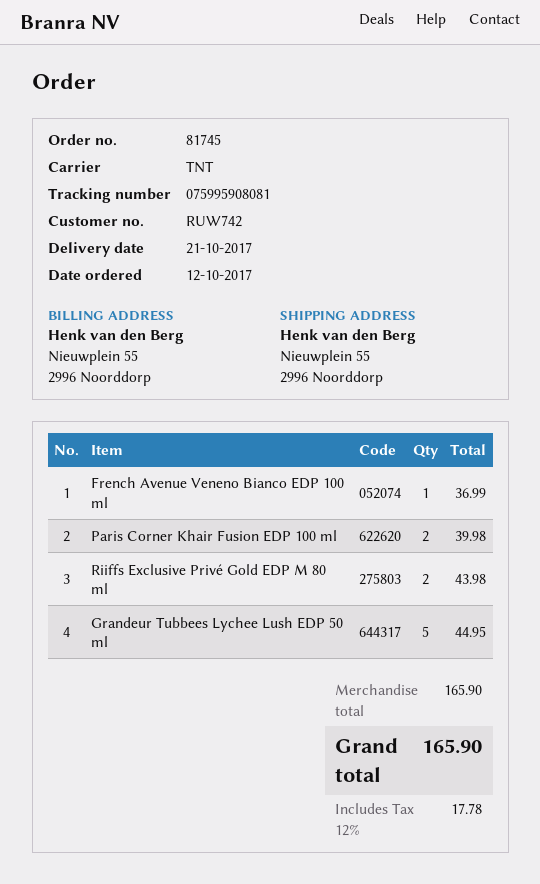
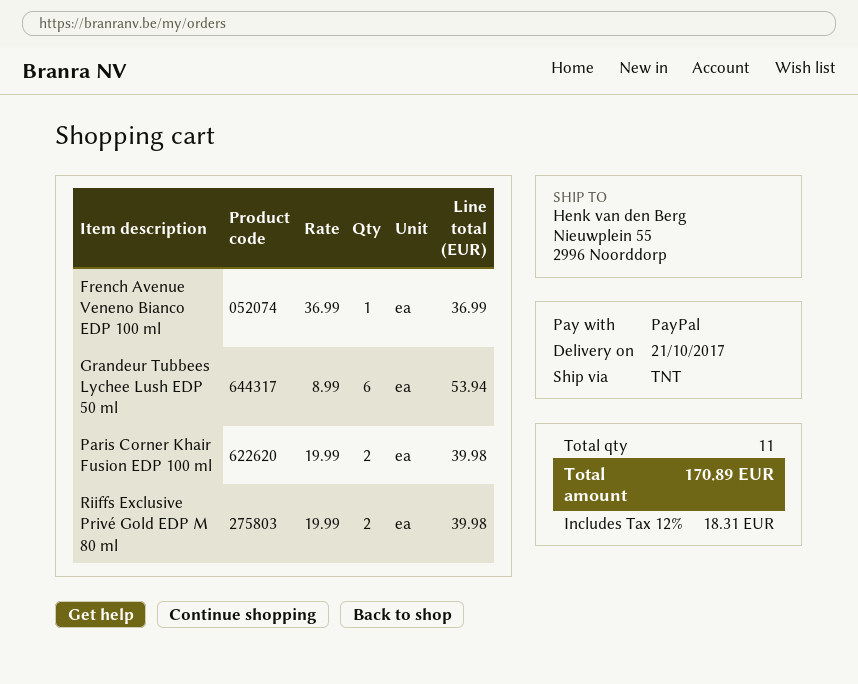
Riiffs Exclusive Privé Gold EDP M 80 ml: 2 for 43.98 -> 2 for 39.98
Grandeur Tubbees Lychee Lush EDP 50 ml: 5 for 44.95 -> 6 for 53.94
tax: 12% = 17.78 -> 12% = 18.31
total: 165.90 -> 170.89

